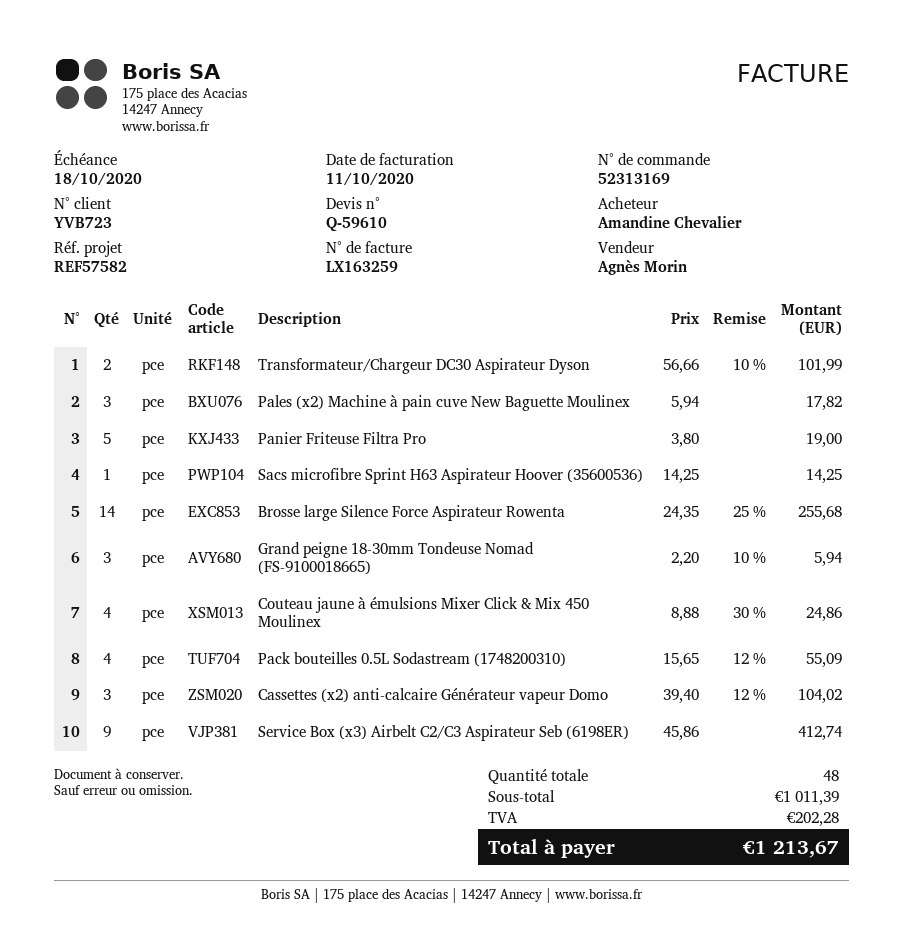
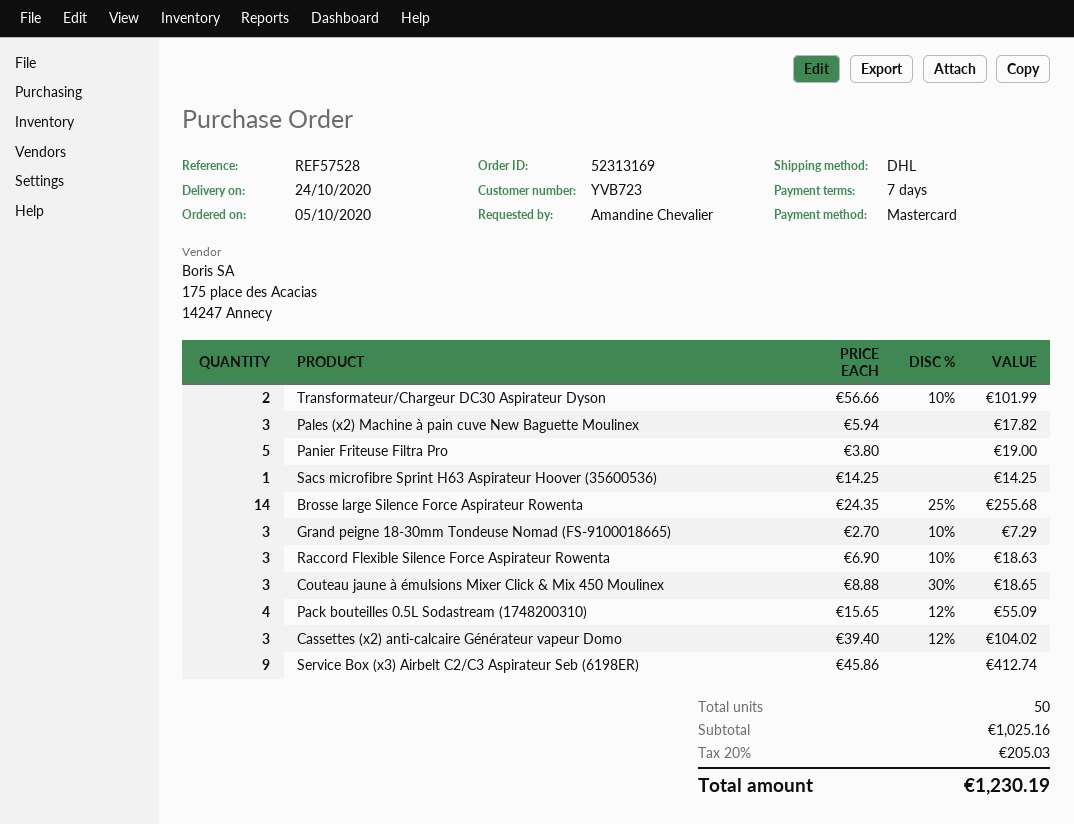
reference: REF57582 -> REF57528
Grand peigne 18-30mm Tondeuse Nomad (FS-9100018665): 3 x 2.20 - 10% = 5.94 -> 3 x 2.70 - 10% = 7.29
Couteau jaune à émulsions Mixer Click & Mix 450 Moulinex: 4 x 8.88 - 30% = 24.86 -> 3 x 8.88 - 30% = 18.65
Raccord Flexible Silence Force Aspirateur Rowenta: none -> 3 x 6.90 - 10% = 18.63
total quantity: 48 -> 50
subtotal: 1011.39 -> 1025.16
tax: 202.28 -> 205.03
total: 1213.67 -> 1230.19

